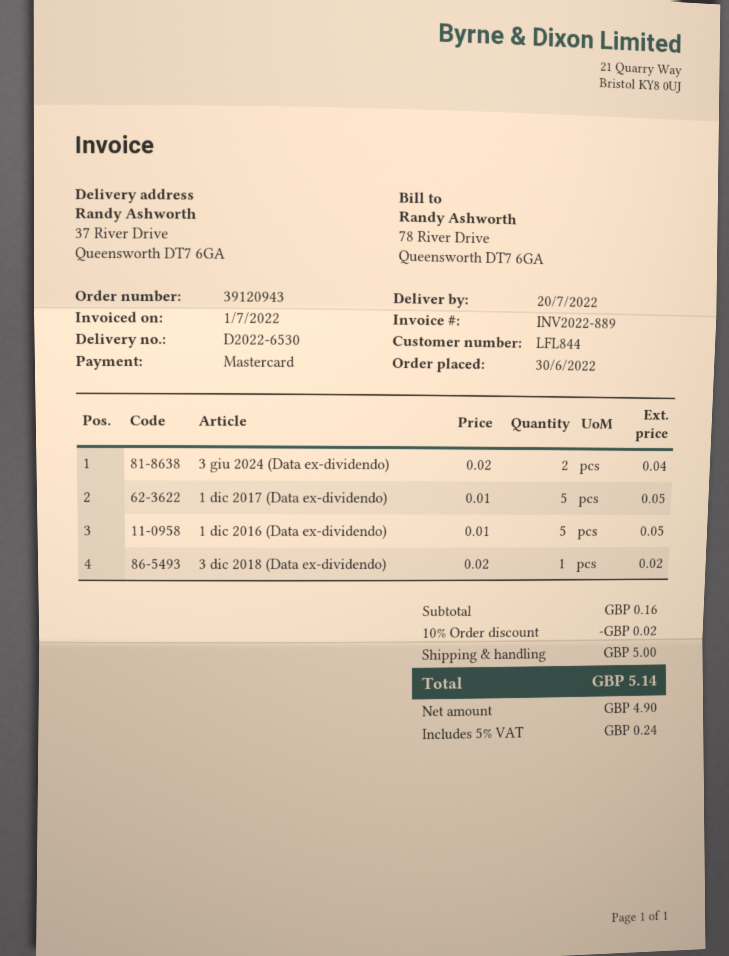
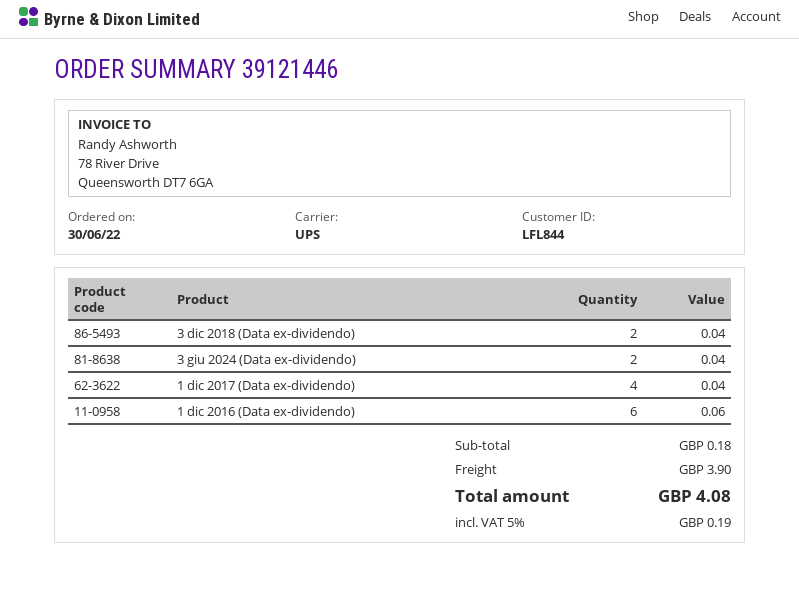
order number: 39120943 -> 39121446
1 dic 2017 (Data ex-dividendo): 5 for 0.05 -> 4 for 0.04
1 dic 2016 (Data ex-dividendo): 5 for 0.05 -> 6 for 0.06
3 dic 2018 (Data ex-dividendo): 1 for 0.02 -> 2 for 0.04
subtotal: 0.16 -> 0.18
discount: 10% = 0.02 -> none
shipping: 5.00 -> 3.90
tax: 5% = 0.24 -> 5% = 0.19
total: 5.14 -> 4.08

